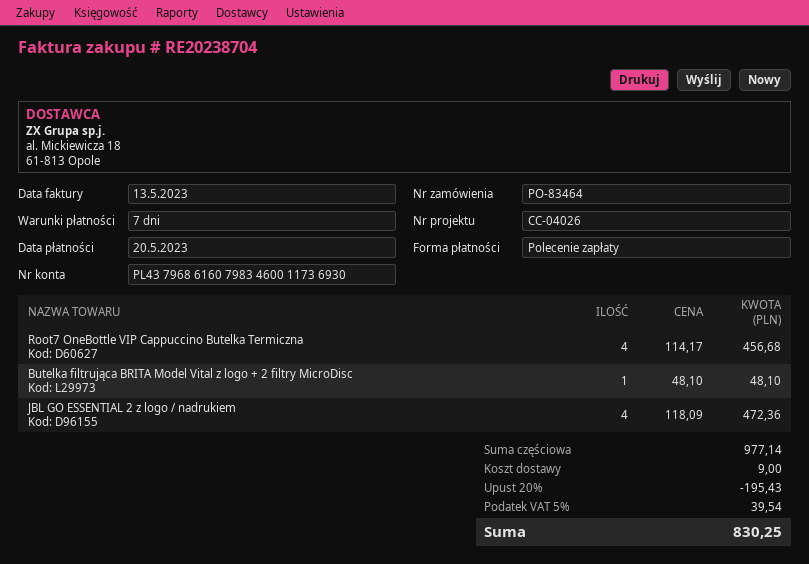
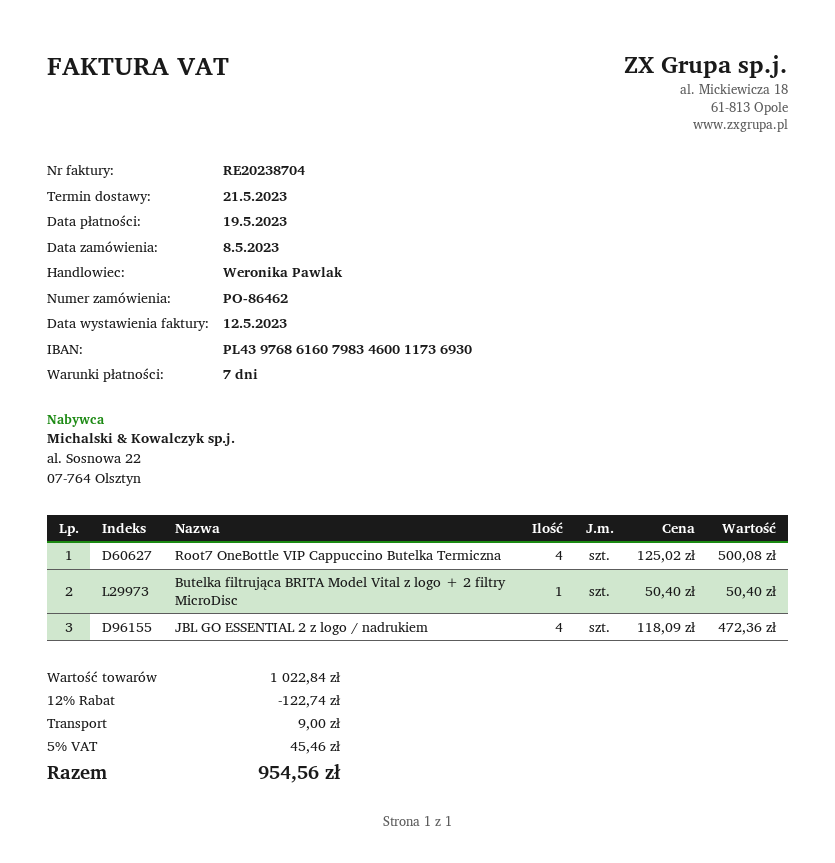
order number: PO-83464 -> PO-86462
invoice date: 2023-05-13 -> 2023-05-12
due date: 2023-05-20 -> 2023-05-19
bank account: PL43796861607983460011736930 -> PL43976861607983460011736930
Root7 OneBottle VIP Cappuccino Butelka Termiczna: 4 x 114.17 = 456.68 -> 4 x 125.02 = 500.08
Butelka filtrująca BRITA Model Vital z logo + 2 filtry MicroDisc: 1 x 48.10 = 48.10 -> 1 x 50.40 = 50.40
subtotal: 977.14 -> 1022.84
discount: 20% = 195.43 -> 12% = 122.74
tax: 5% = 39.54 -> 5% = 45.46
total: 830.25 -> 954.56

